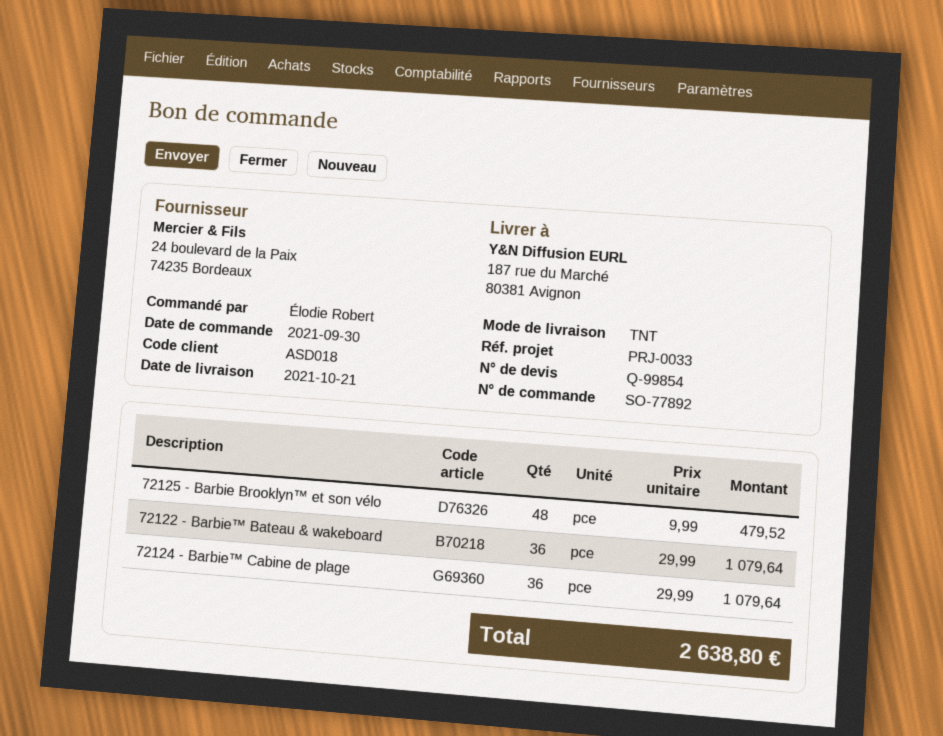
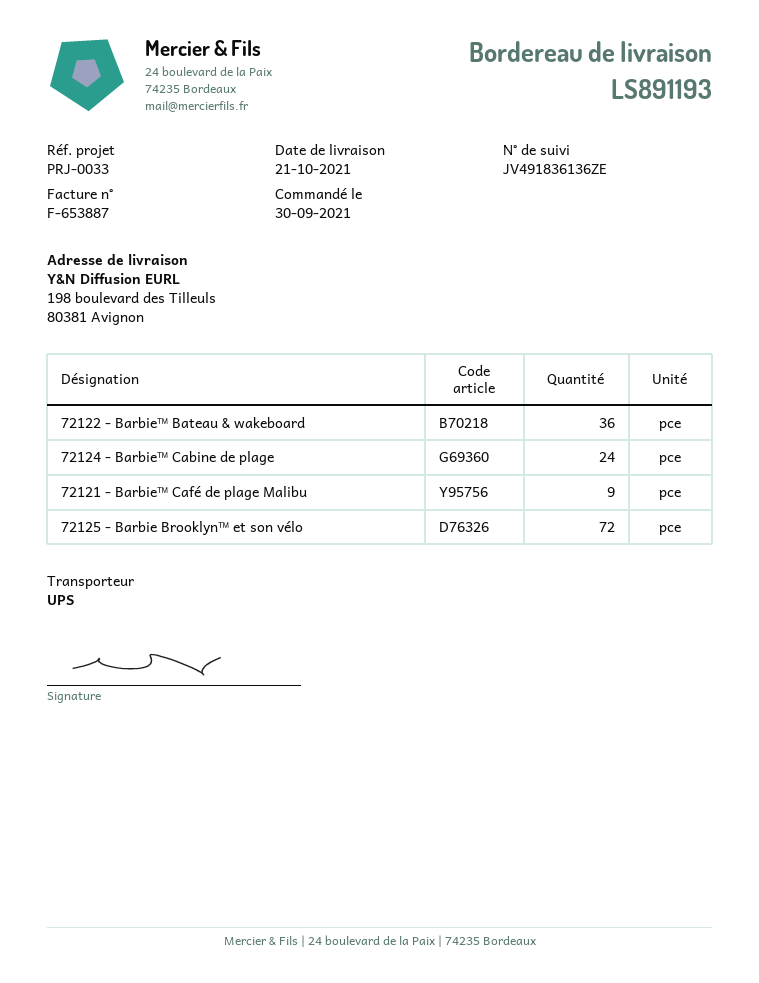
shipping method: TNT -> UPS
ship to: 187 rue du Marché, 80381 Avignon -> 198 boulevard des Tilleuls, 80381 Avignon
72125 - Barbie Brooklyn™ et son vélo: 48 -> 72
72124 - Barbie™ Cabine de plage: 36 -> 24
72121 - Barbie™ Café de plage Malibu: none -> 9

